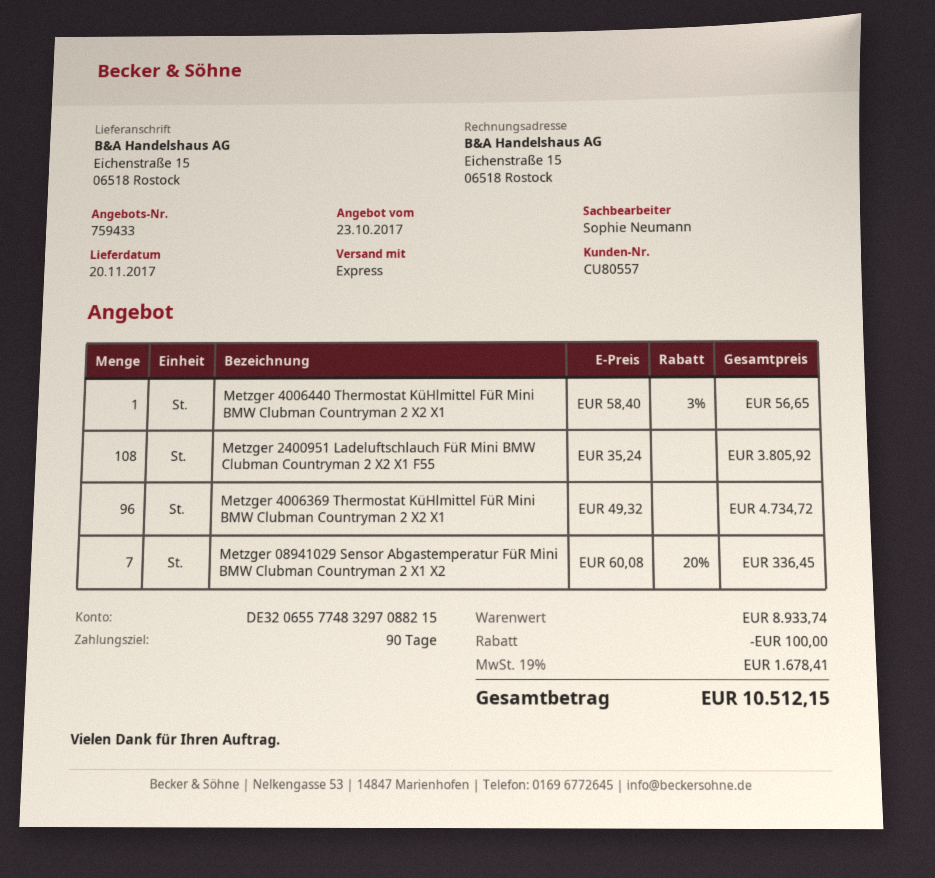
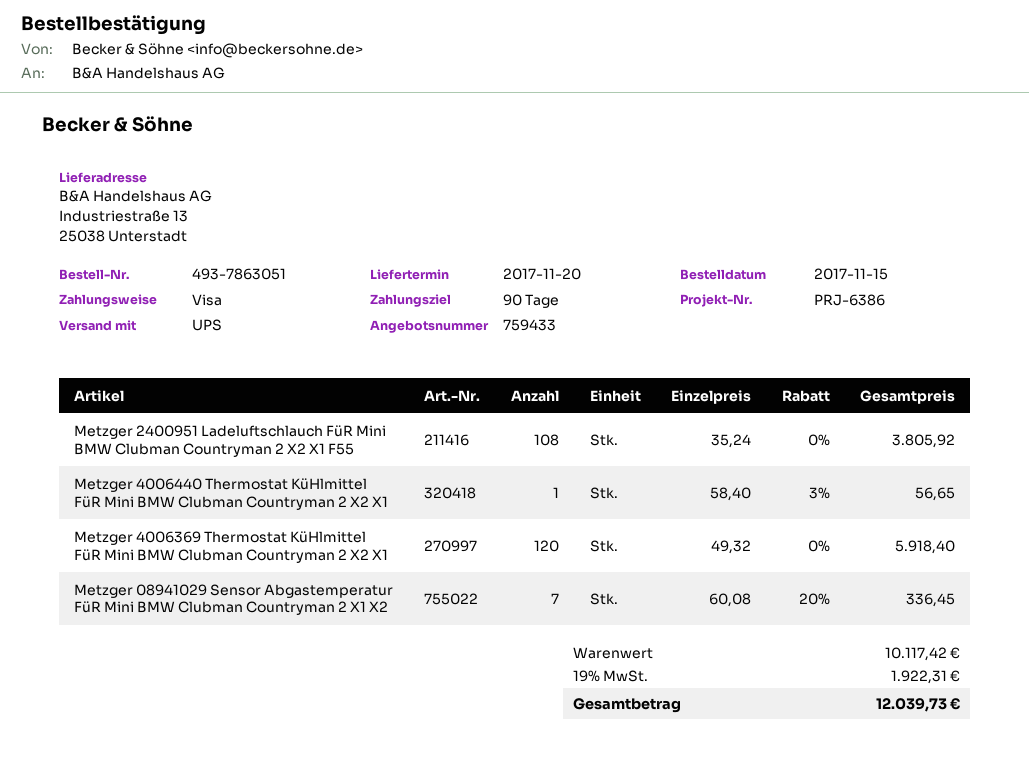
shipping method: express -> UPS
ship to: Eichenstraße 15, 06518 Rostock -> Industriestraße 13, 25038 Unterstadt
Metzger 4006369 Thermostat KüHlmittel FüR Mini BMW Clubman Countryman 2 X2 X1: 96 x 49.32 = 4734.72 -> 120 x 49.32 = 5918.40
subtotal: 8933.74 -> 10117.42
discount: 100.00 -> none
tax: 19% = 1678.41 -> 19% = 1922.31
total: 10512.15 -> 12039.73

